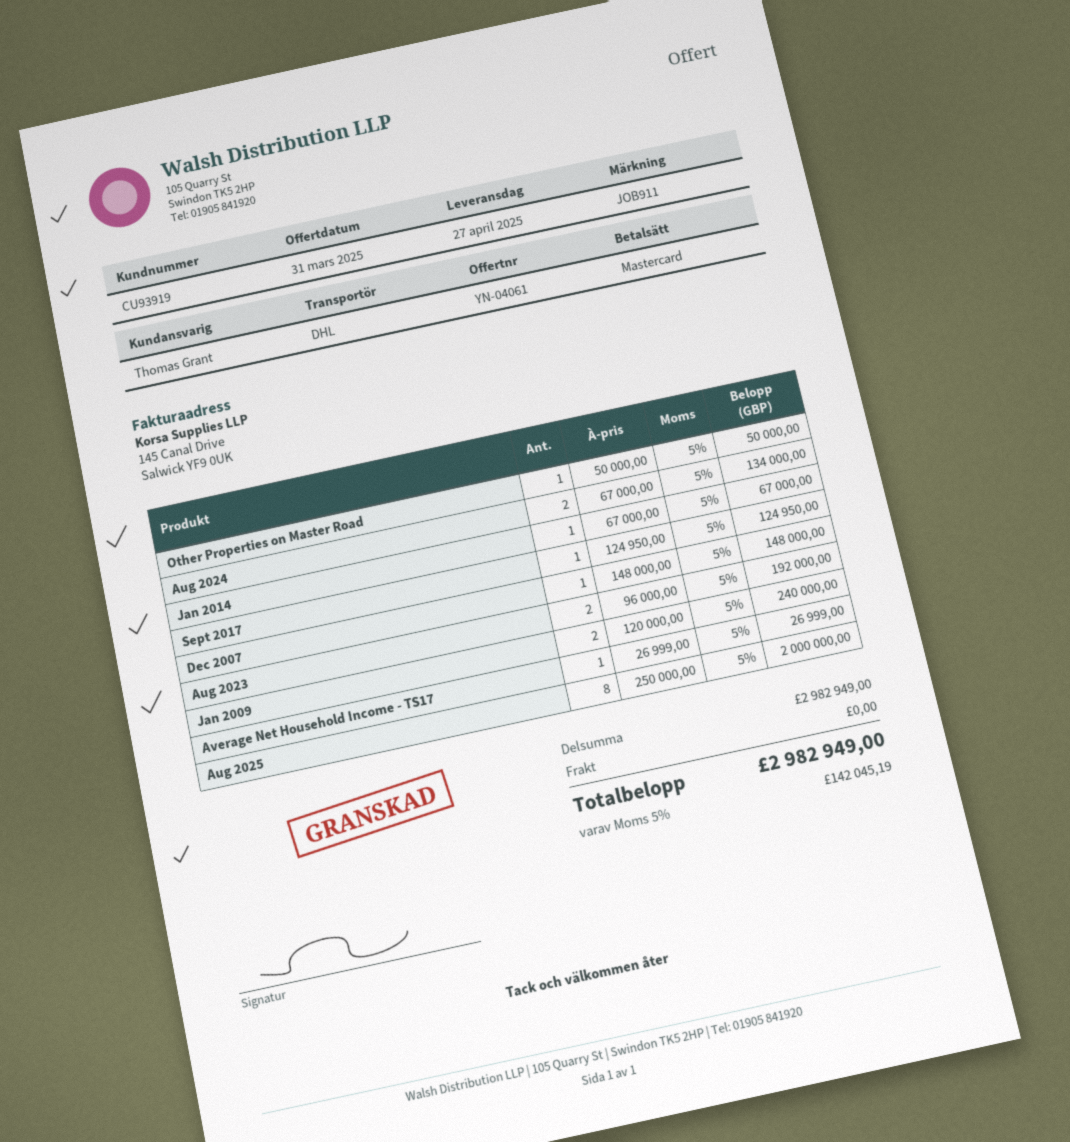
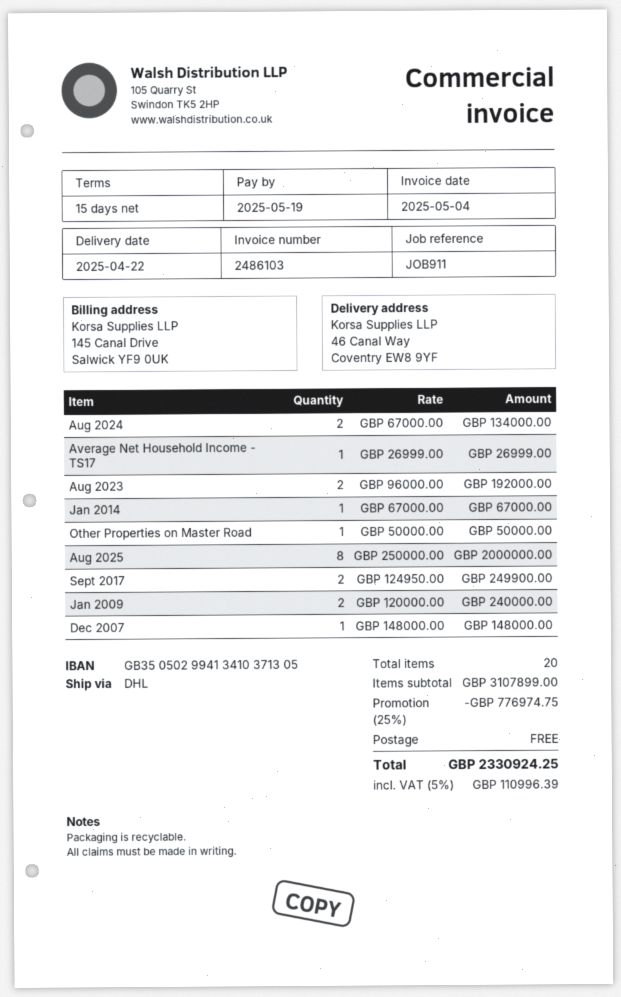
delivery date: 2025-04-27 -> 2025-04-22
Sept 2017: 1 x 124950.00 = 124950.00 -> 2 x 124950.00 = 249900.00
subtotal: 2982949.00 -> 3107899.00
discount: none -> 25% = 776974.75
tax: 5% = 142045.19 -> 5% = 110996.39
total: 2982949.00 -> 2330924.25

